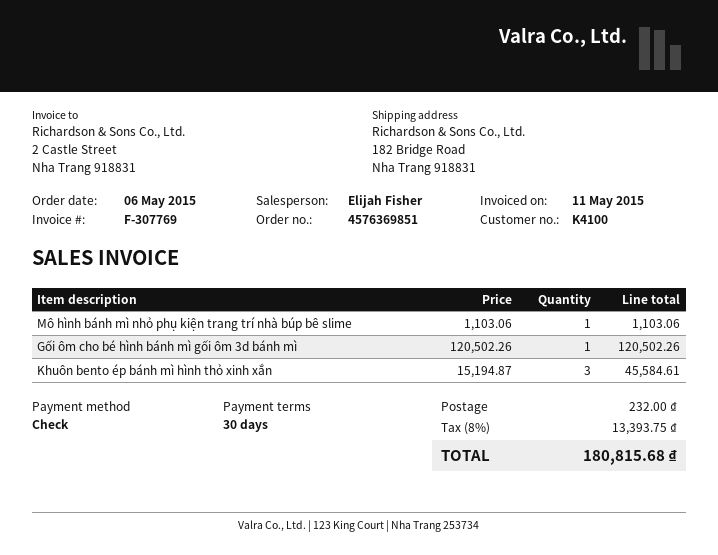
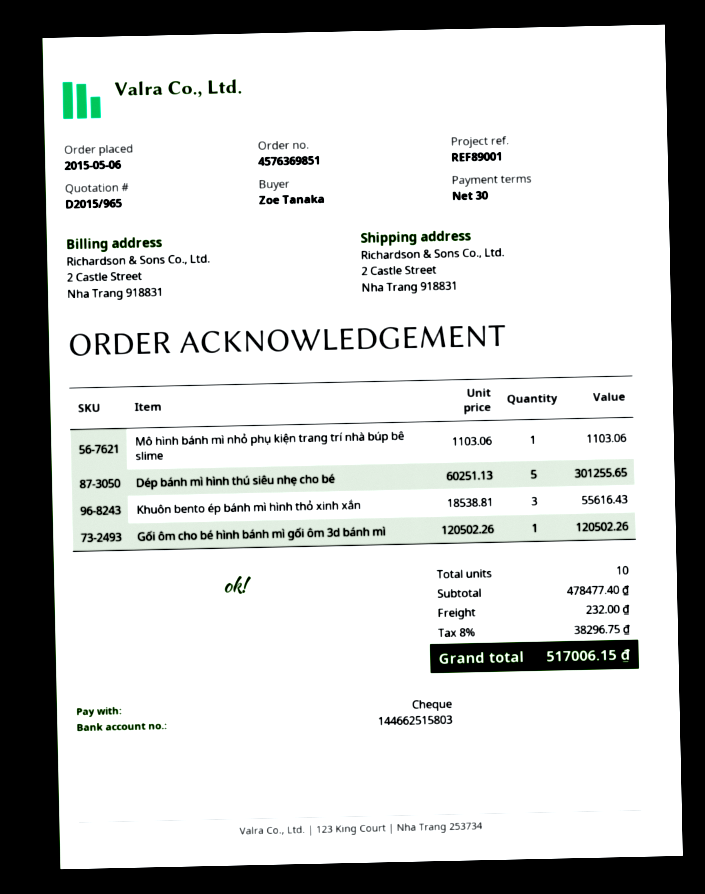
ship to: 182 Bridge Road, Nha Trang 918831 -> 2 Castle Street, Nha Trang 918831
Khuôn bento ép bánh mì hình thỏ xinh xắn: 3 x 15194.87 = 45584.61 -> 3 x 18538.81 = 55616.43
Dép bánh mì hình thú siêu nhẹ cho bé: none -> 5 x 60251.13 = 301255.65
tax: 8% = 13393.75 -> 8% = 38296.75
total: 180815.68 -> 517006.15

